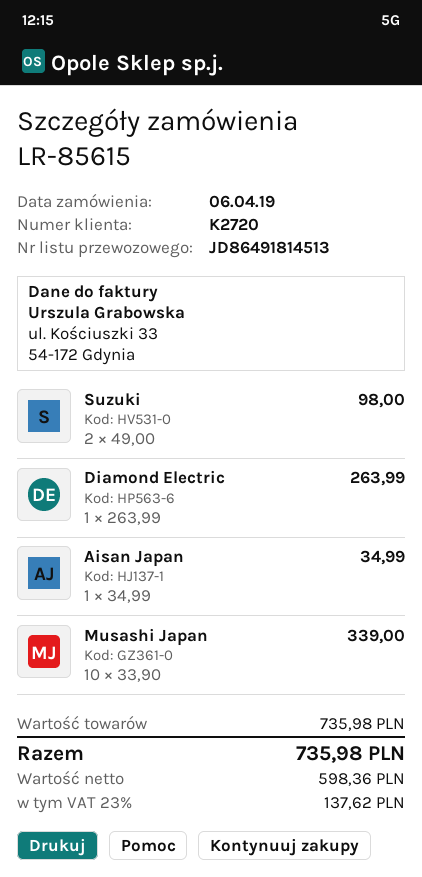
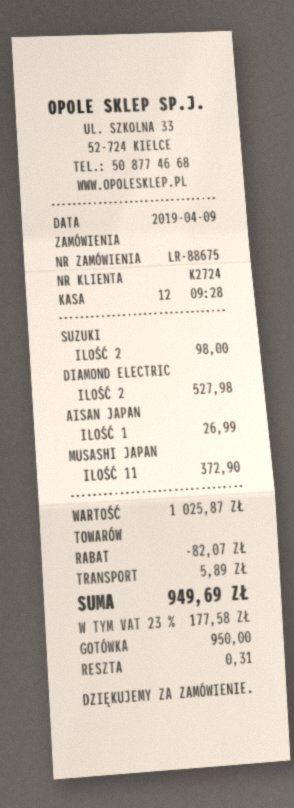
order number: LR-85615 -> LR-88675
order date: 2019-04-06 -> 2019-04-09
customer number: K2720 -> K2724
Diamond Electric: 1 for 263.99 -> 2 for 527.98
Aisan Japan: 1 for 34.99 -> 1 for 26.99
Musashi Japan: 10 for 339.00 -> 11 for 372.90
subtotal: 735.98 -> 1025.87
discount: none -> 82.07
shipping: none -> 5.89
tax: 23% = 137.62 -> 23% = 177.58
total: 735.98 -> 949.69

